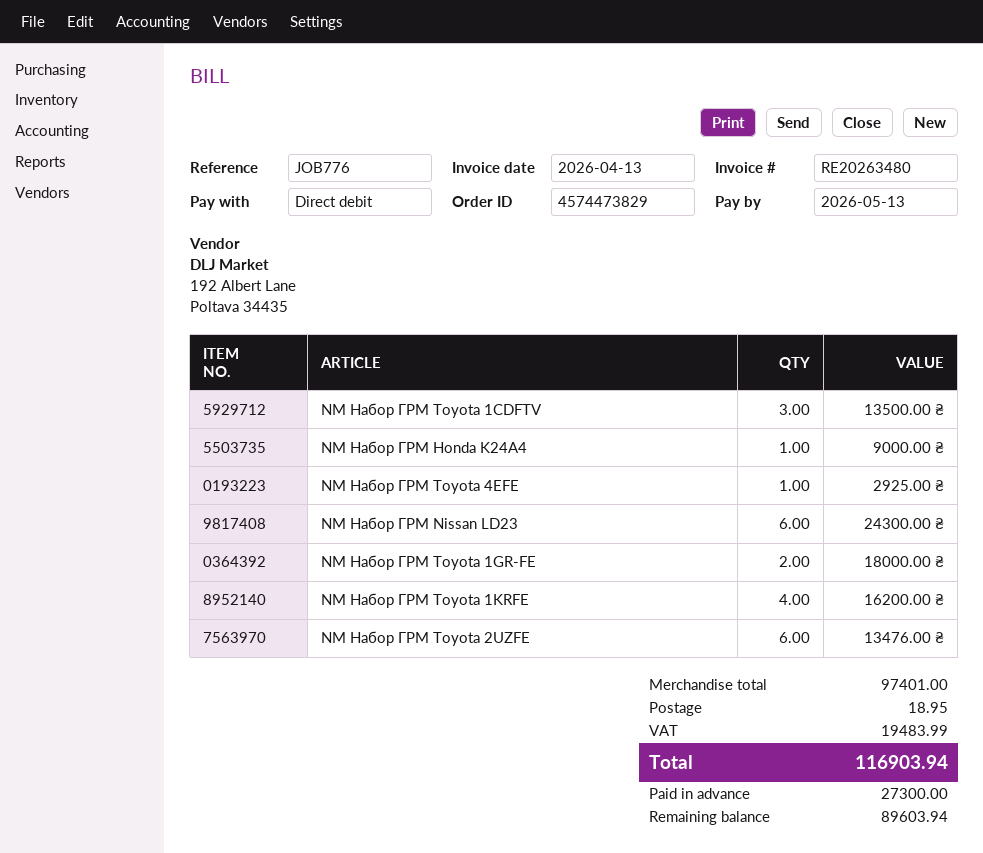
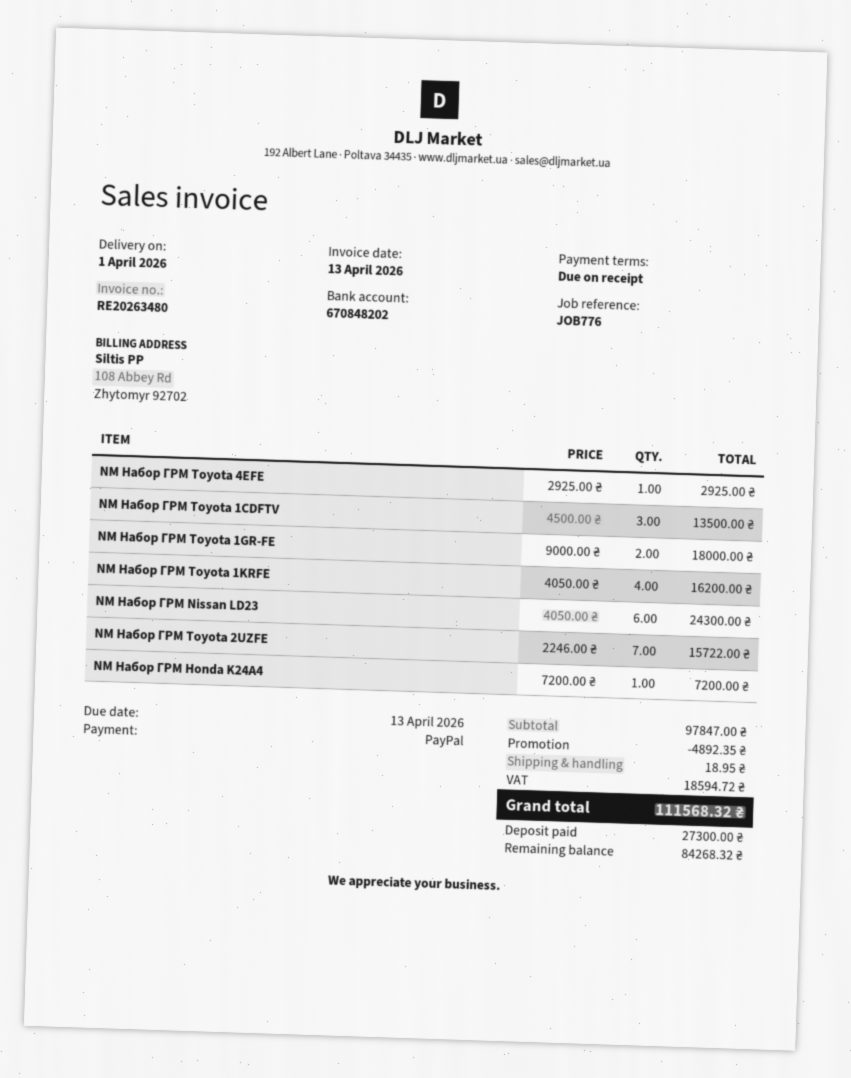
due date: 2026-05-13 -> 2026-04-13
payment method: direct debit -> PayPal
NM Набор ГРМ Honda K24A4: 1 for 9000.00 -> 1 for 7200.00
NM Набор ГРМ Toyota 2UZFE: 6 for 13476.00 -> 7 for 15722.00
subtotal: 97401.00 -> 97847.00
discount: none -> 4892.35
tax: 19483.99 -> 18594.72
total: 116903.94 -> 111568.32
balance: 89603.94 -> 84268.32

